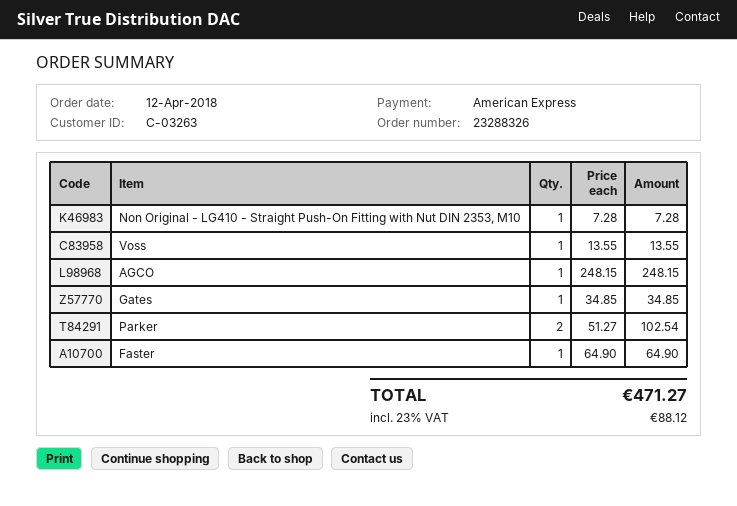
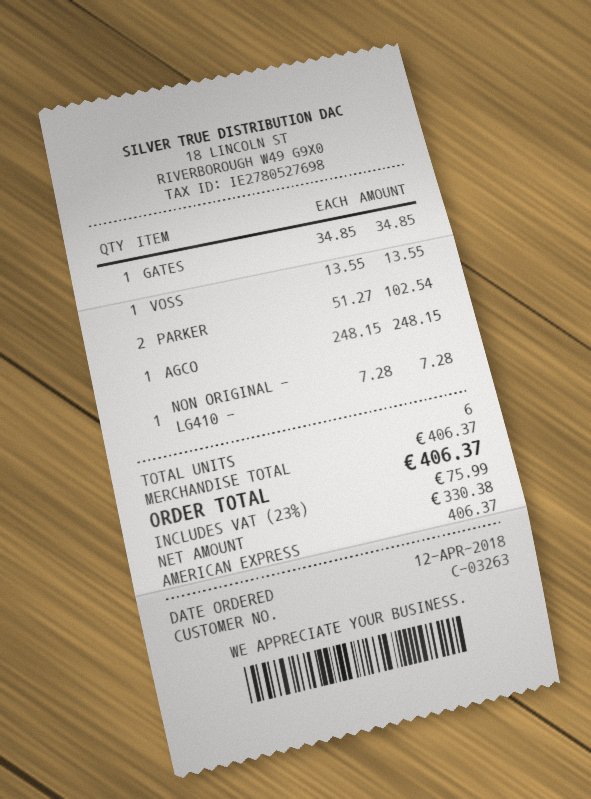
Faster: 1 x 64.90 = 64.90 -> none
tax: 23% = 88.12 -> 23% = 75.99
total: 471.27 -> 406.37

